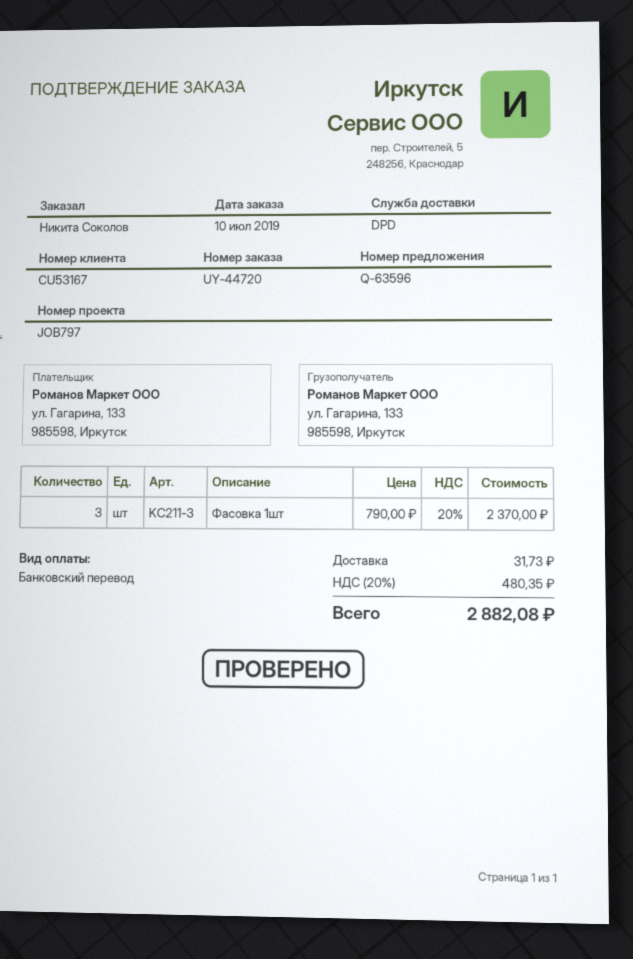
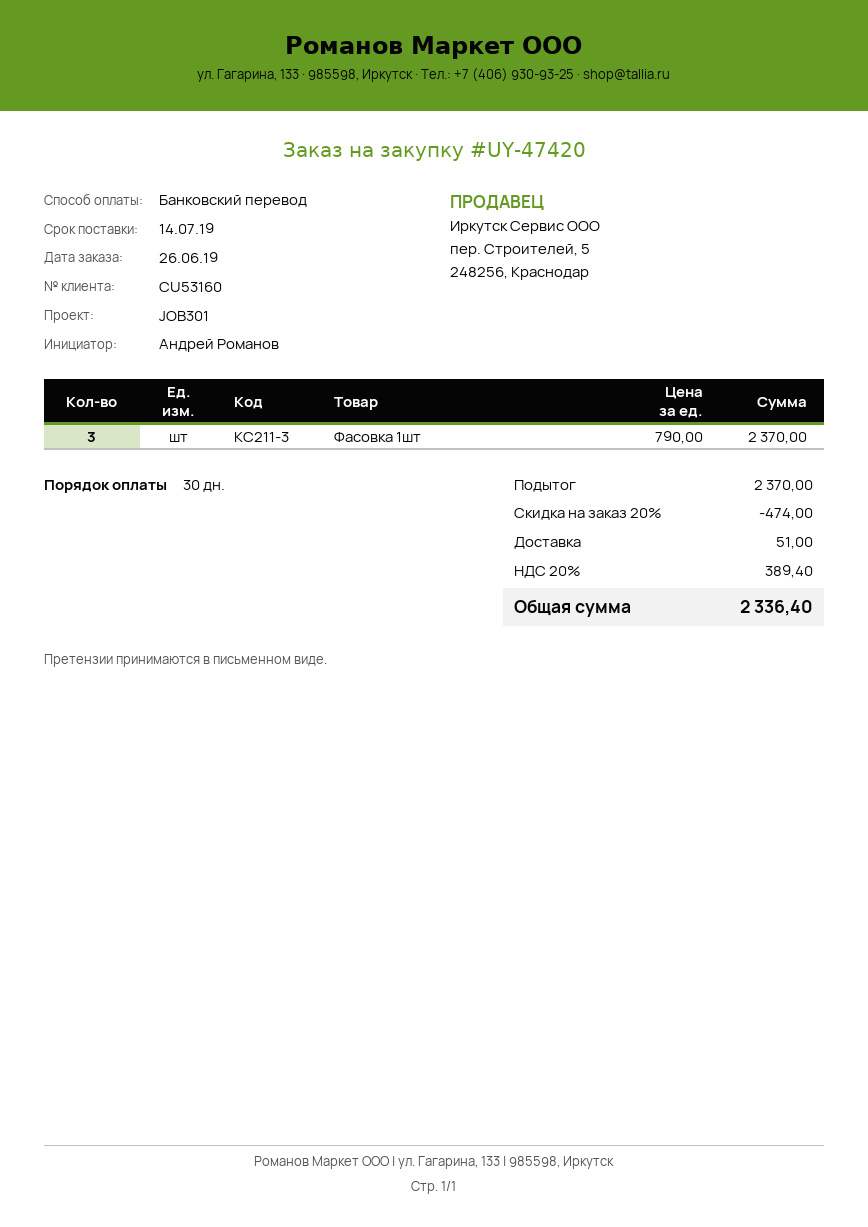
order number: UY-44720 -> UY-47420
order date: 2019-07-10 -> 2019-06-26
customer number: CU53167 -> CU53160
reference: JOB797 -> JOB301
ordered by: Никита Соколов -> Андрей Романов
discount: none -> 20% = 474.00
shipping: 31.73 -> 51.00
tax: 20% = 480.35 -> 20% = 389.40
total: 2882.08 -> 2336.40

